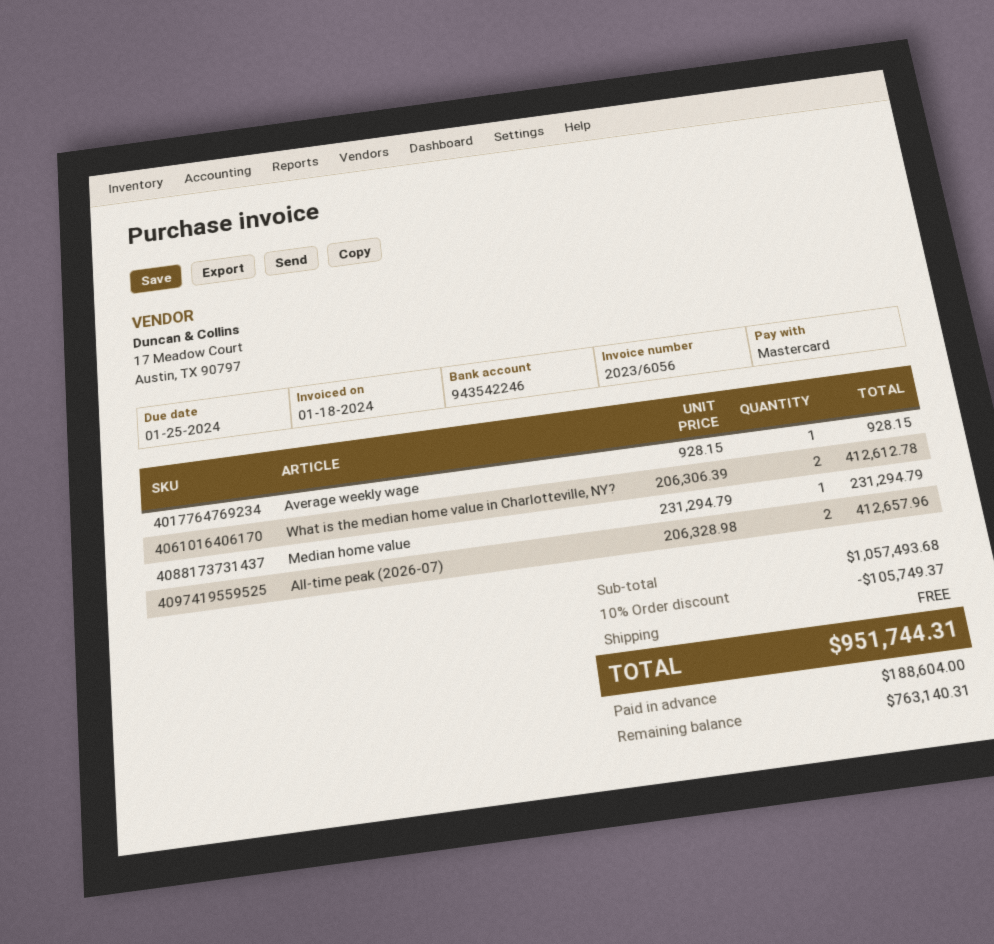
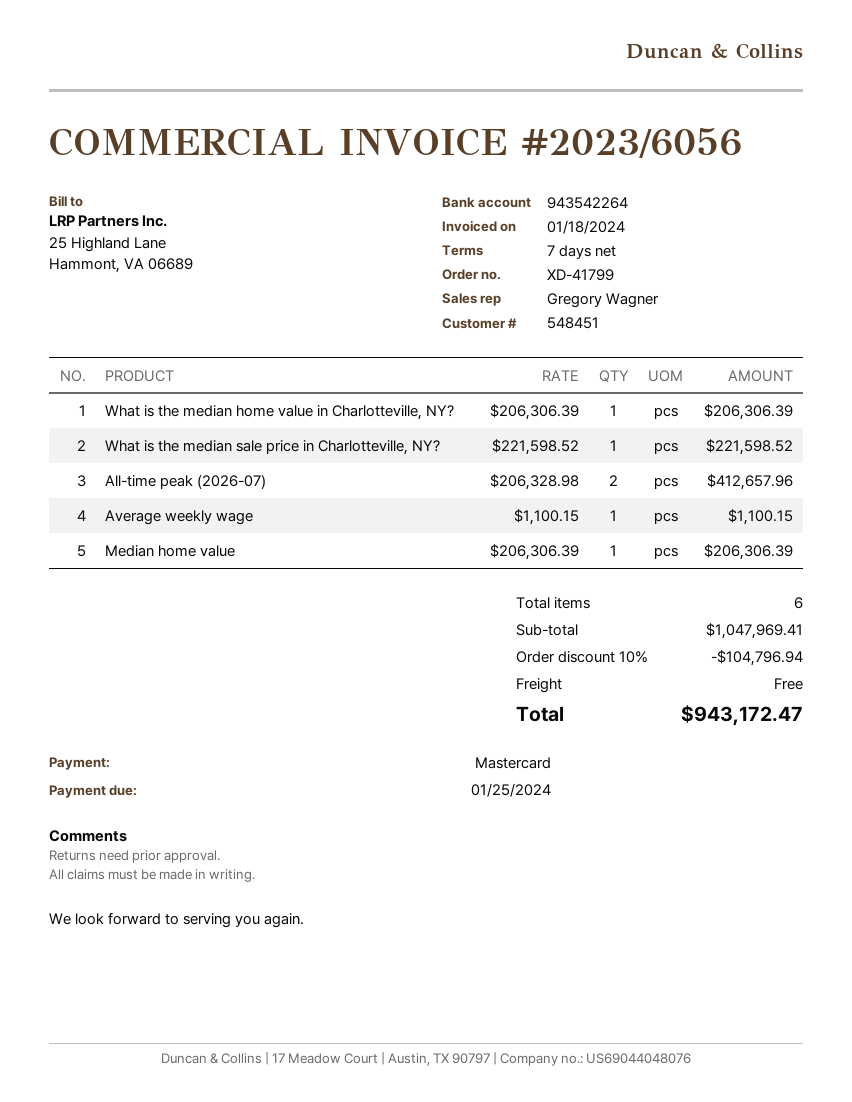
bank account: 943542246 -> 943542264
Average weekly wage: 1 x 928.15 = 928.15 -> 1 x 1100.15 = 1100.15
What is the median home value in Charlotteville, NY?: 2 x 206306.39 = 412612.78 -> 1 x 206306.39 = 206306.39
Median home value: 1 x 231294.79 = 231294.79 -> 1 x 206306.39 = 206306.39
What is the median sale price in Charlotteville, NY?: none -> 1 x 221598.52 = 221598.52
subtotal: 1057493.68 -> 1047969.41
discount: 10% = 105749.37 -> 10% = 104796.94
total: 951744.31 -> 943172.47

